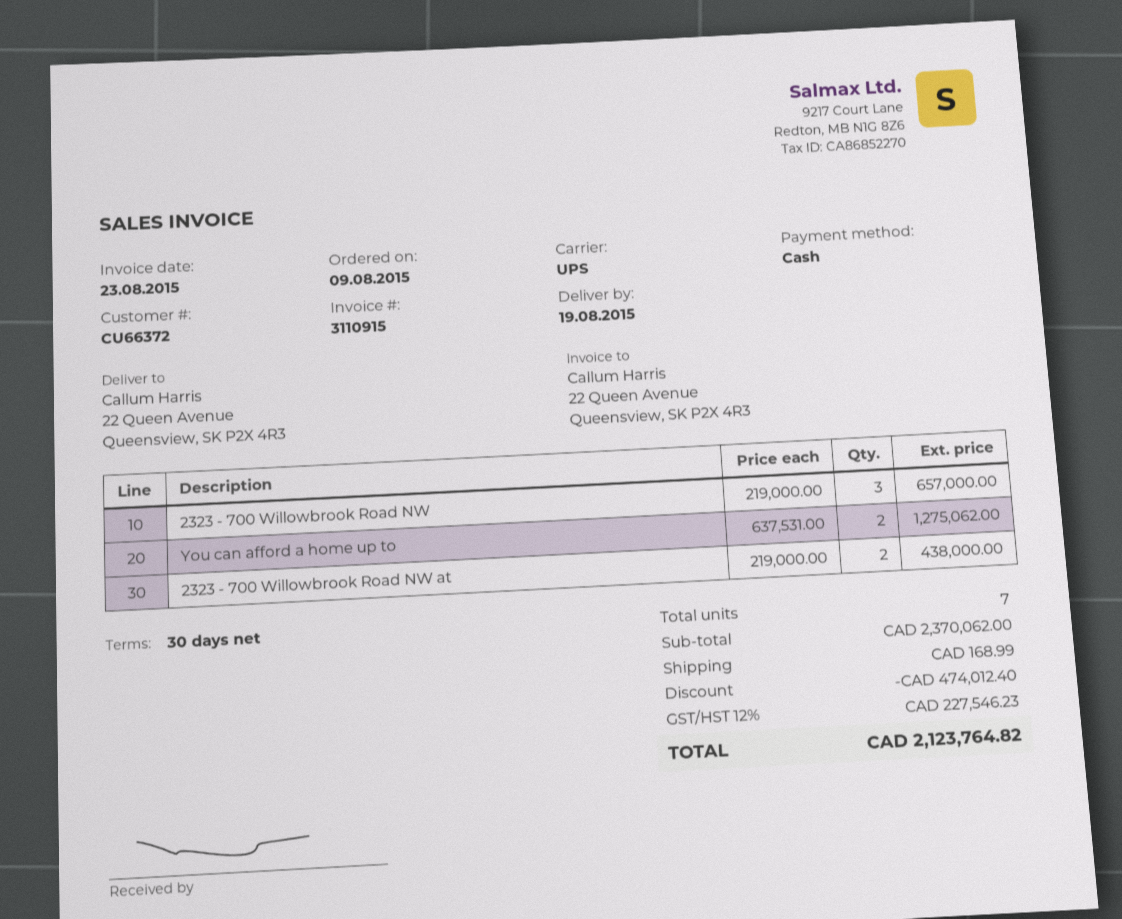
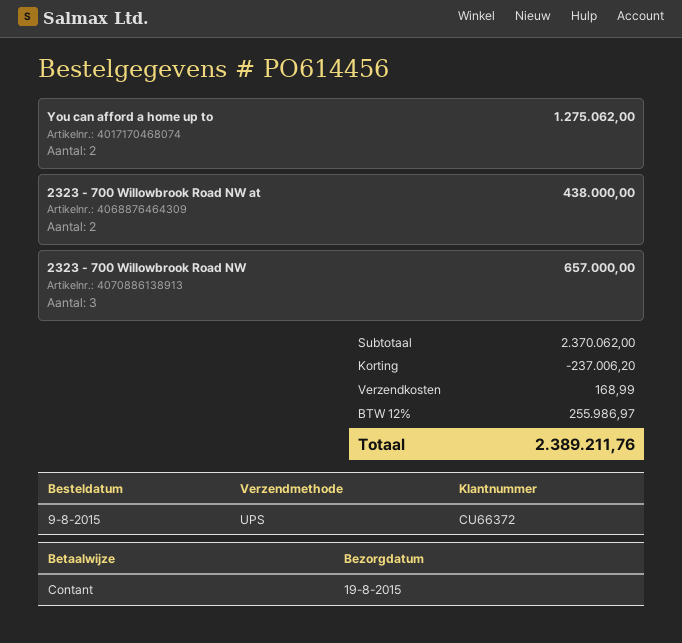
discount: 474012.40 -> 237006.20
tax: 12% = 227546.23 -> 12% = 255986.97
total: 2123764.82 -> 2389211.76

